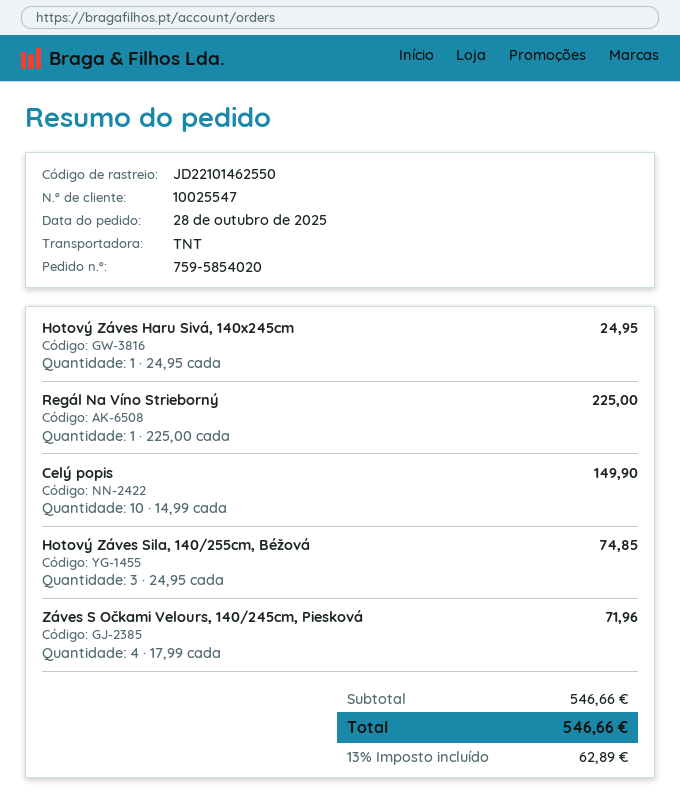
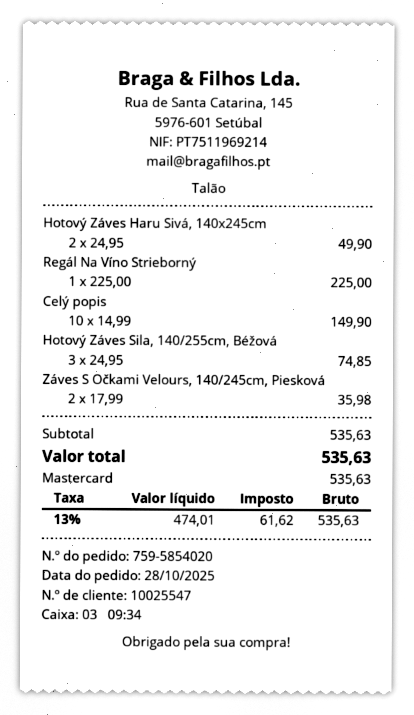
Hotový Záves Haru Sivá, 140x245cm: 1 x 24.95 = 24.95 -> 2 x 24.95 = 49.90
Záves S Očkami Velours, 140/245cm, Piesková: 4 x 17.99 = 71.96 -> 2 x 17.99 = 35.98
subtotal: 546.66 -> 535.63
tax: 13% = 62.89 -> 13% = 61.62
total: 546.66 -> 535.63

